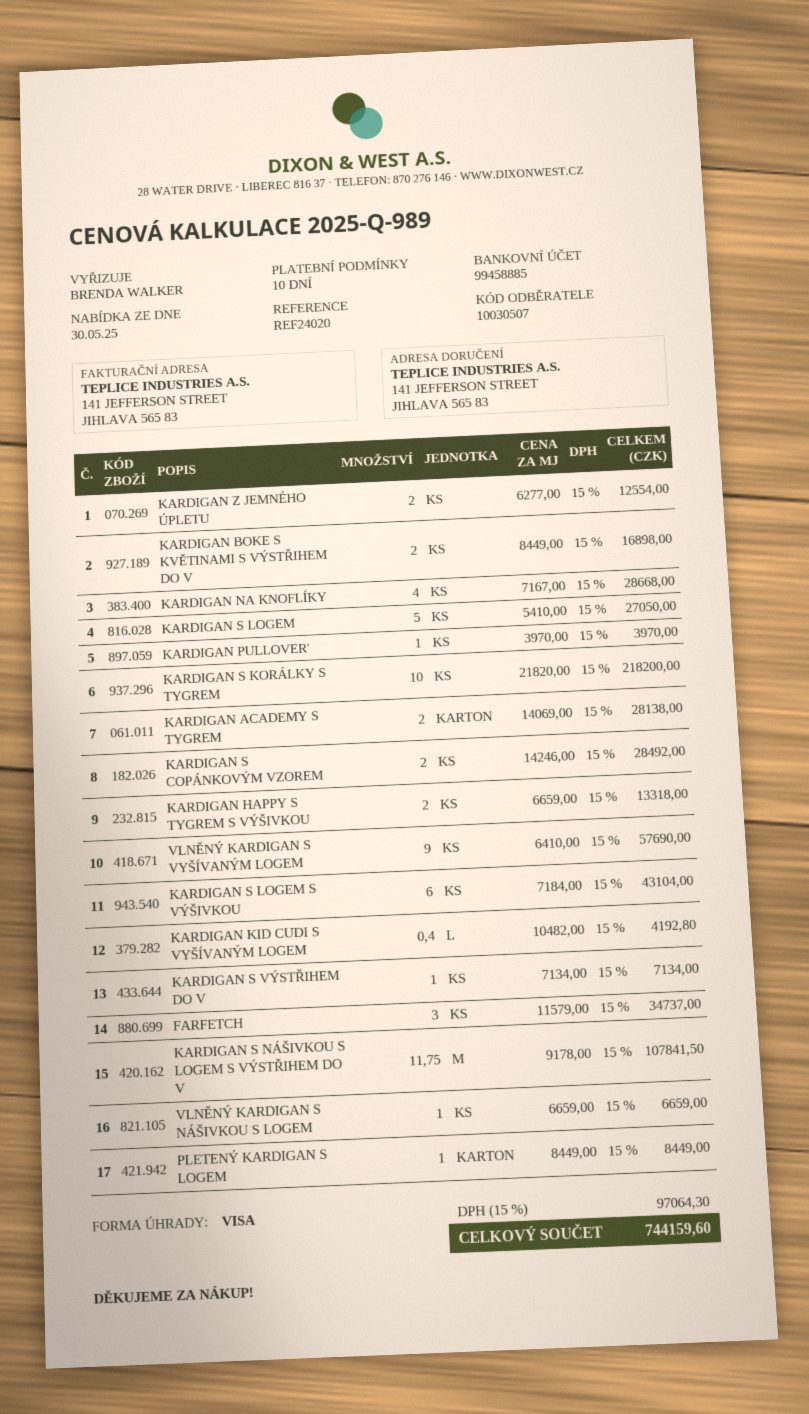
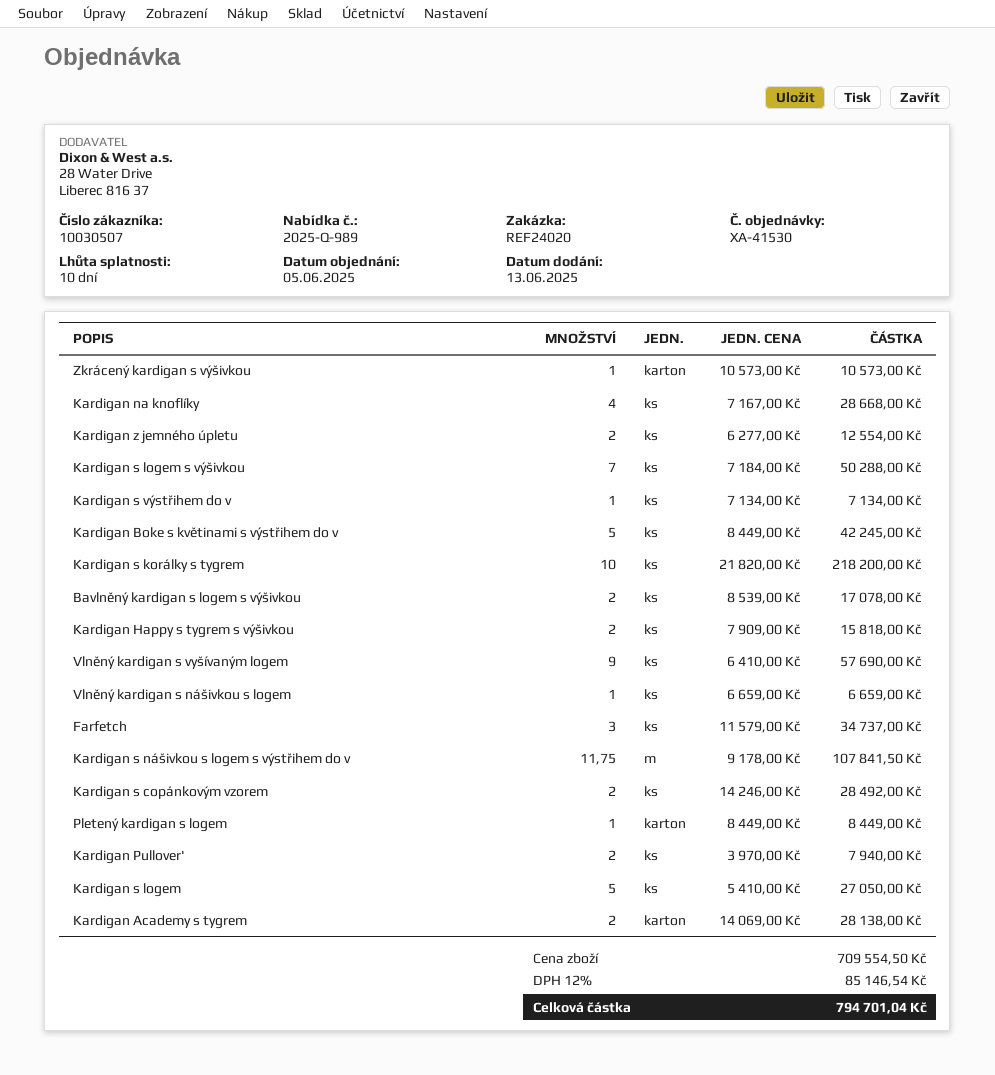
KARDIGAN BOKE S KVĚTINAMI S VÝSTŘIHEM DO V: 2 x 8449.00 = 16898.00 -> 5 x 8449.00 = 42245.00
KARDIGAN PULLOVER': 1 x 3970.00 = 3970.00 -> 2 x 3970.00 = 7940.00
KARDIGAN HAPPY S TYGREM S VÝŠIVKOU: 2 x 6659.00 = 13318.00 -> 2 x 7909.00 = 15818.00
KARDIGAN S LOGEM S VÝŠIVKOU: 6 x 7184.00 = 43104.00 -> 7 x 7184.00 = 50288.00
KARDIGAN KID CUDI S VYŠÍVANÝM LOGEM: 0.4 x 10482.00 = 4192.80 -> none
Zkrácený kardigan s výšivkou: none -> 1 x 10573.00 = 10573.00
Bavlněný kardigan s logem s výšivkou: none -> 2 x 8539.00 = 17078.00
tax: 15% = 97064.30 -> 12% = 85146.54
total: 744159.60 -> 794701.04

